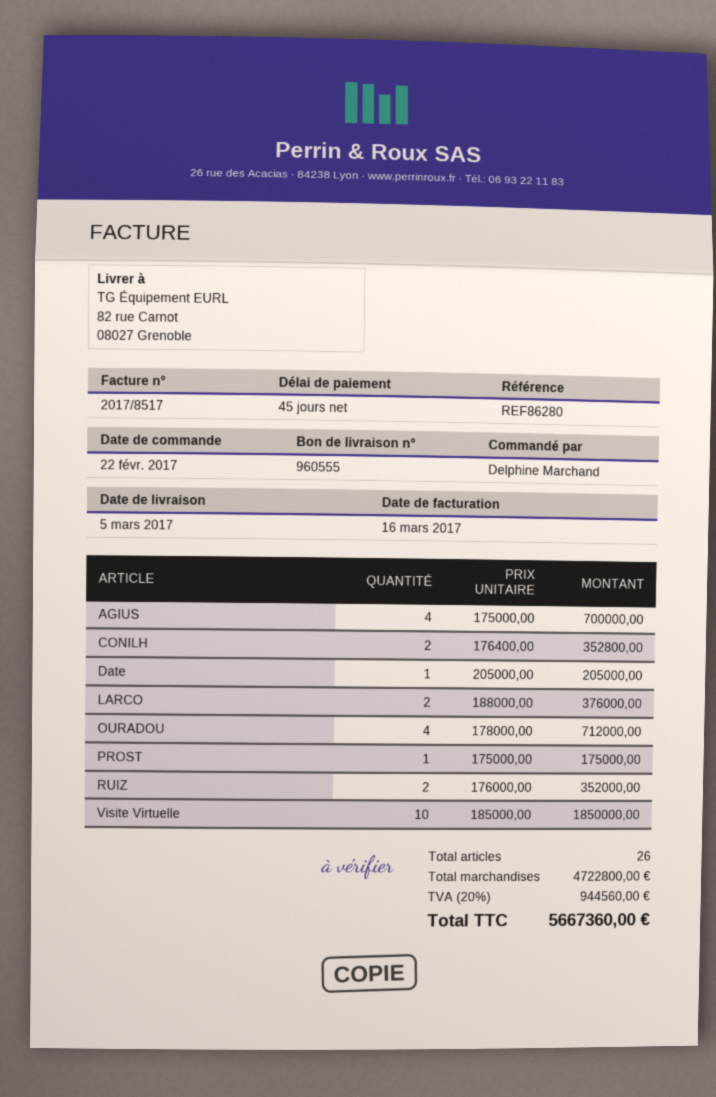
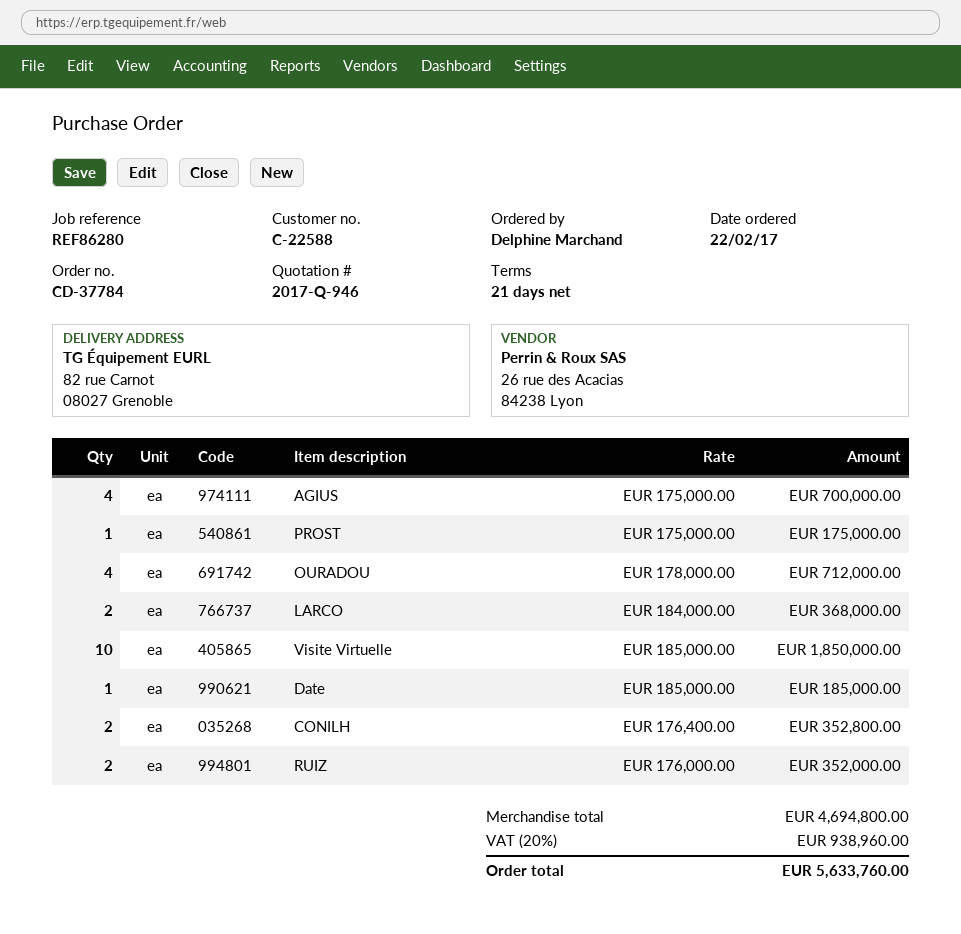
payment terms: 45 days -> 21 days
Date: 1 x 205000.00 = 205000.00 -> 1 x 185000.00 = 185000.00
LARCO: 2 x 188000.00 = 376000.00 -> 2 x 184000.00 = 368000.00
subtotal: 4722800.00 -> 4694800.00
tax: 20% = 944560.00 -> 20% = 938960.00
total: 5667360.00 -> 5633760.00

